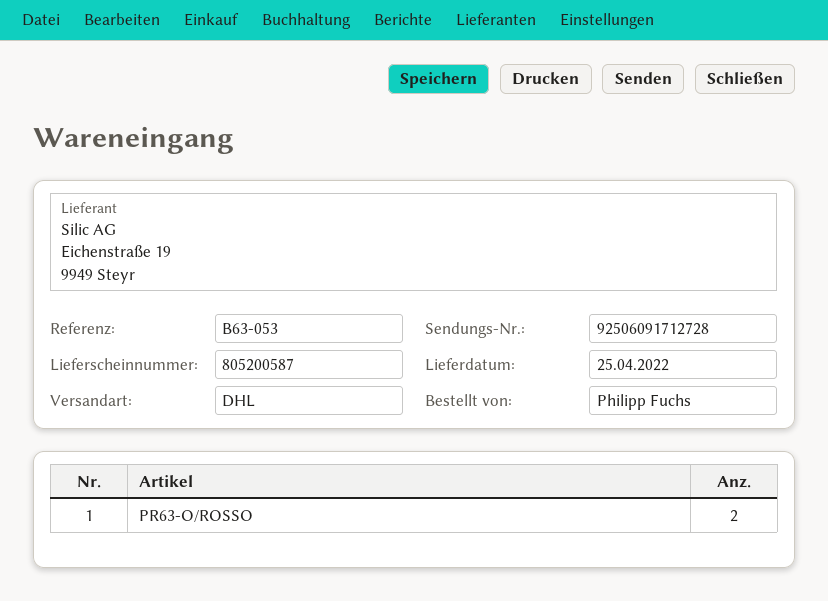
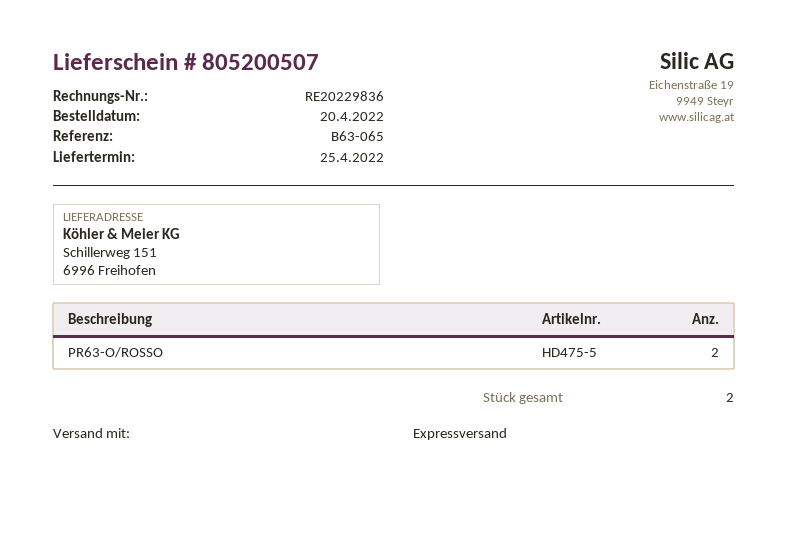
delivery note number: 805200587 -> 805200507
reference: B63-053 -> B63-065
shipping method: DHL -> express

